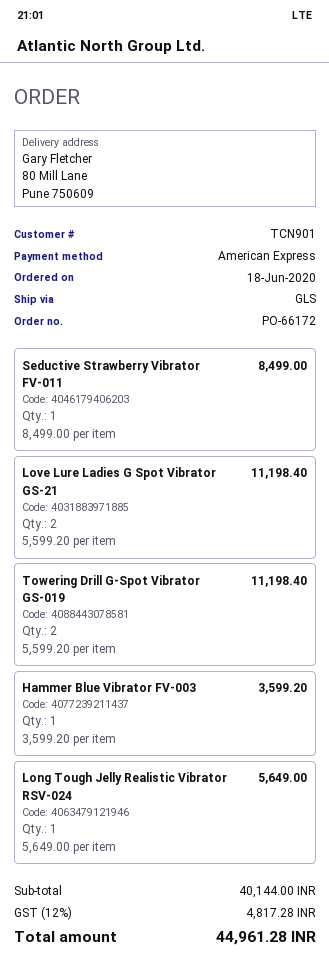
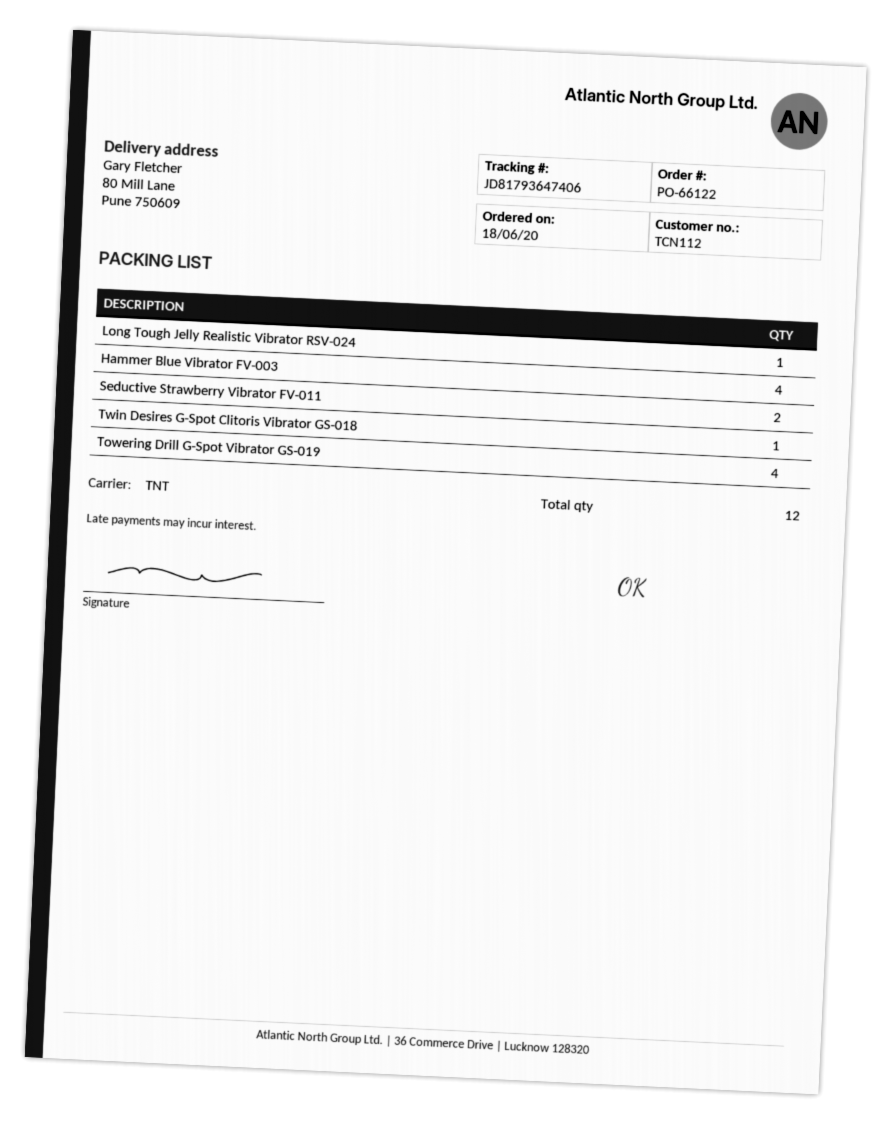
order number: PO-66172 -> PO-66122
customer number: TCN901 -> TCN112
shipping method: GLS -> TNT
Seductive Strawberry Vibrator FV-011: 1 -> 2
Love Lure Ladies G Spot Vibrator GS-21: 2 -> none
Towering Drill G-Spot Vibrator GS-019: 2 -> 4
Hammer Blue Vibrator FV-003: 1 -> 4
Twin Desires G-Spot Clitoris Vibrator GS-018: none -> 1

